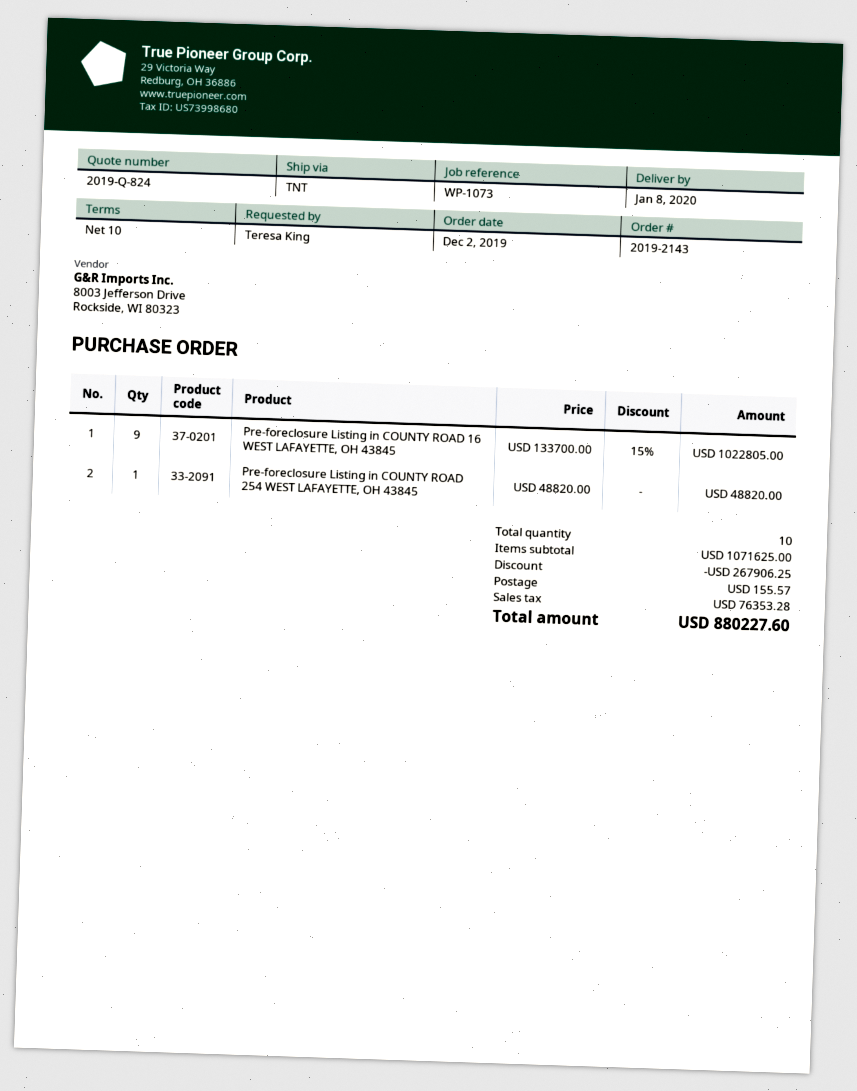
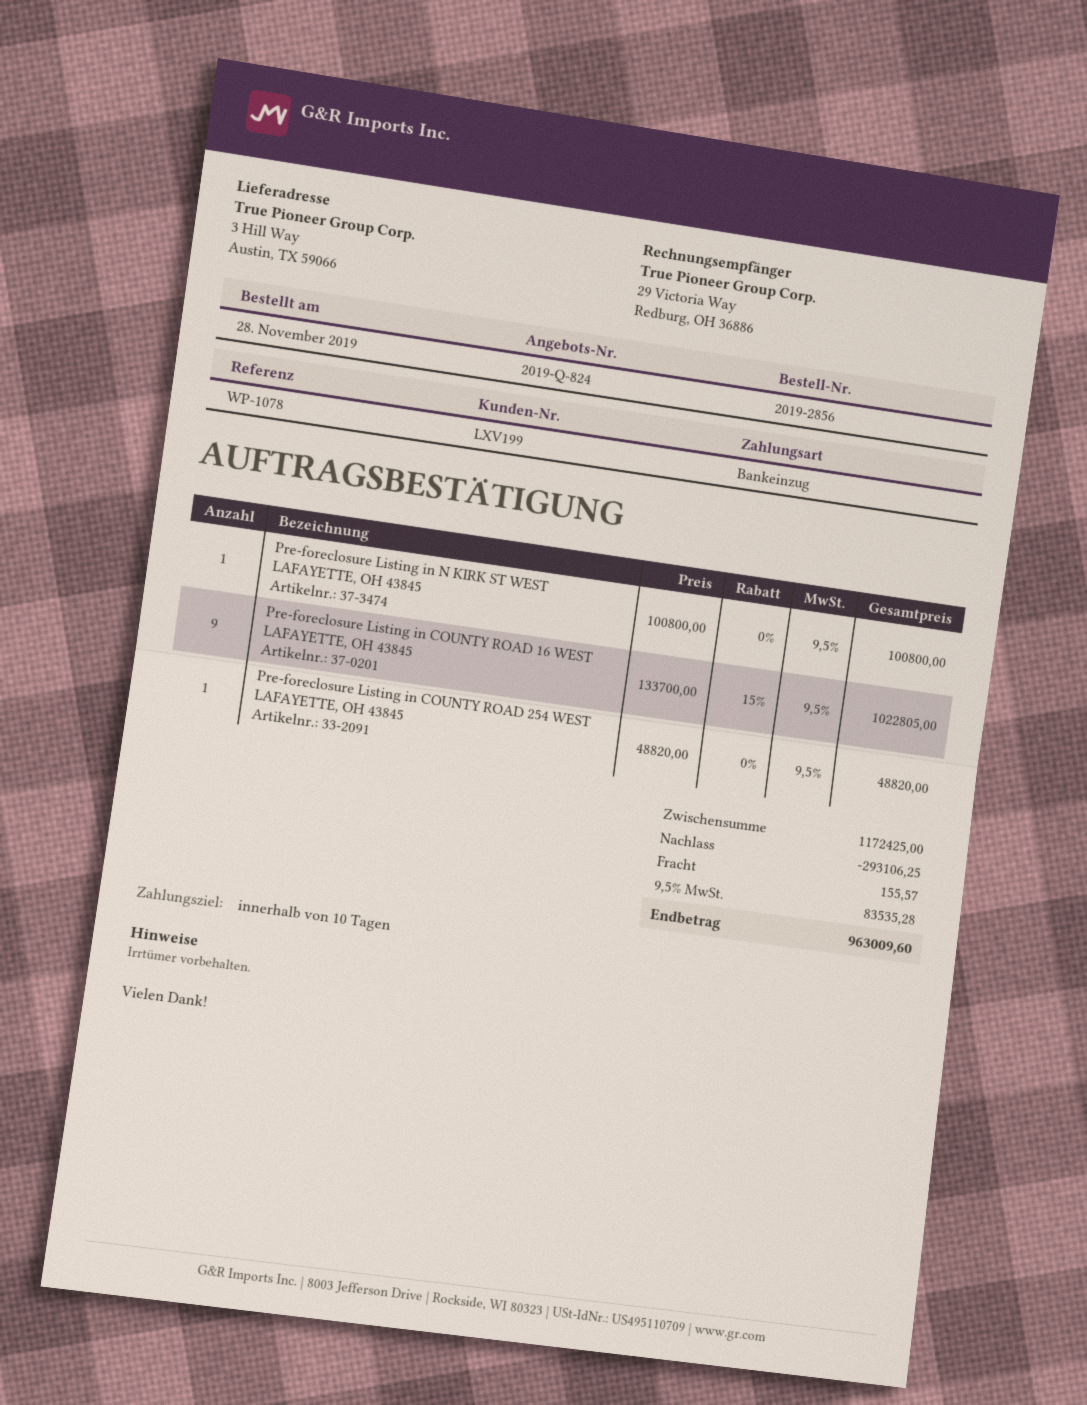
order number: 2019-2143 -> 2019-2856
order date: 2019-12-02 -> 2019-11-28
reference: WP-1073 -> WP-1078
Pre-foreclosure Listing in N KIRK ST WEST LAFAYETTE, OH 43845: none -> 1 x 100800.00 = 100800.00
subtotal: 1071625.00 -> 1172425.00
discount: 267906.25 -> 293106.25
tax: 76353.28 -> 83535.28
total: 880227.60 -> 963009.60

